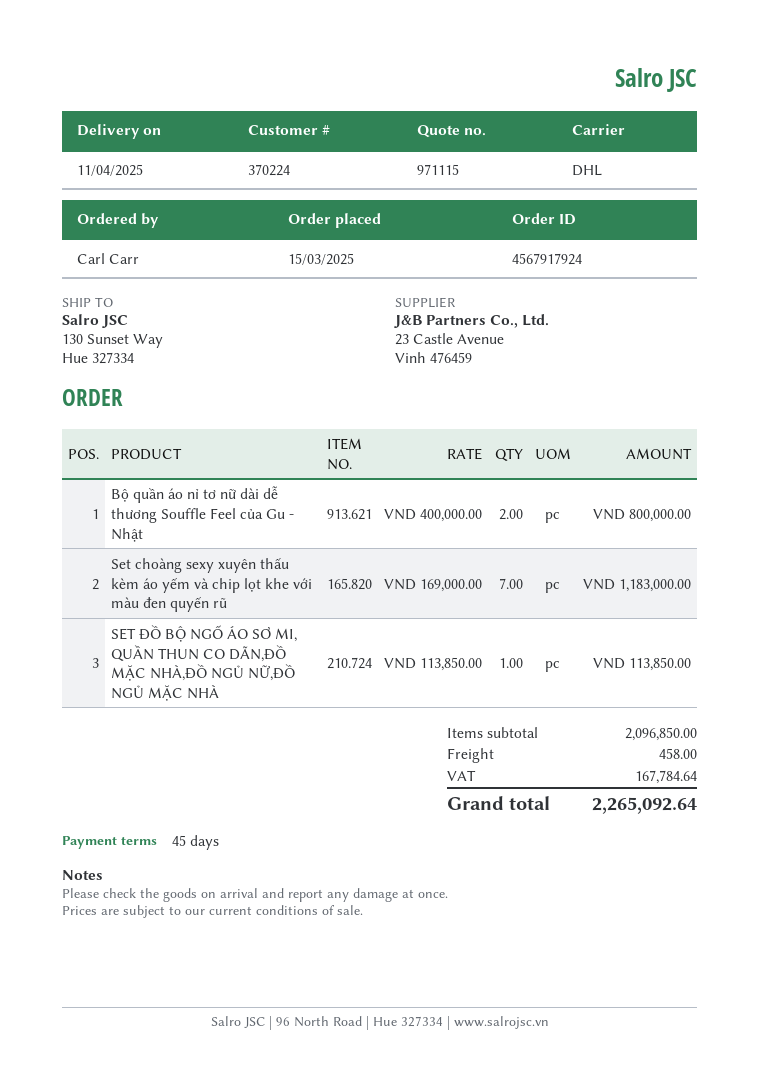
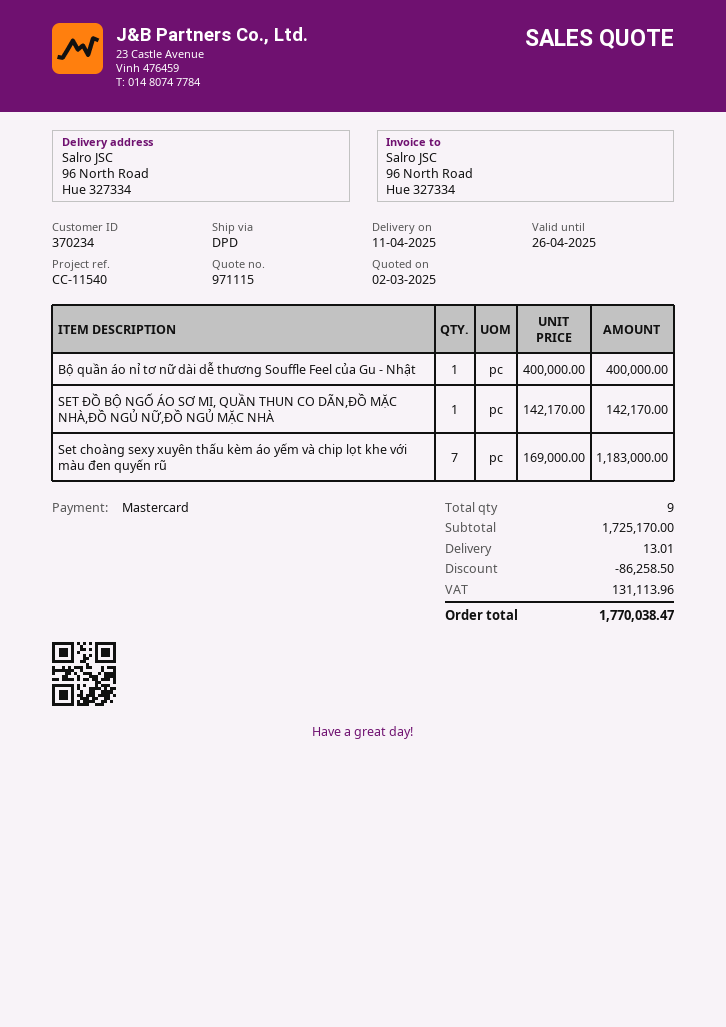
customer number: 370224 -> 370234
shipping method: DHL -> DPD
ship to: 130 Sunset Way, Hue 327334 -> 96 North Road, Hue 327334
Bộ quần áo nỉ tơ nữ dài dễ thương Souffle Feel của Gu - Nhật: 2 x 400000.00 = 800000.00 -> 1 x 400000.00 = 400000.00
SET ĐỒ BỘ NGỐ ÁO SƠ MI, QUẦN THUN CO DÃN,ĐỒ MẶC NHÀ,ĐỒ NGỦ NỮ,ĐỒ NGỦ MẶC NHÀ: 1 x 113850.00 = 113850.00 -> 1 x 142170.00 = 142170.00
subtotal: 2096850.00 -> 1725170.00
discount: none -> 86258.50
shipping: 458.00 -> 13.01
tax: 167784.64 -> 131113.96
total: 2265092.64 -> 1770038.47

